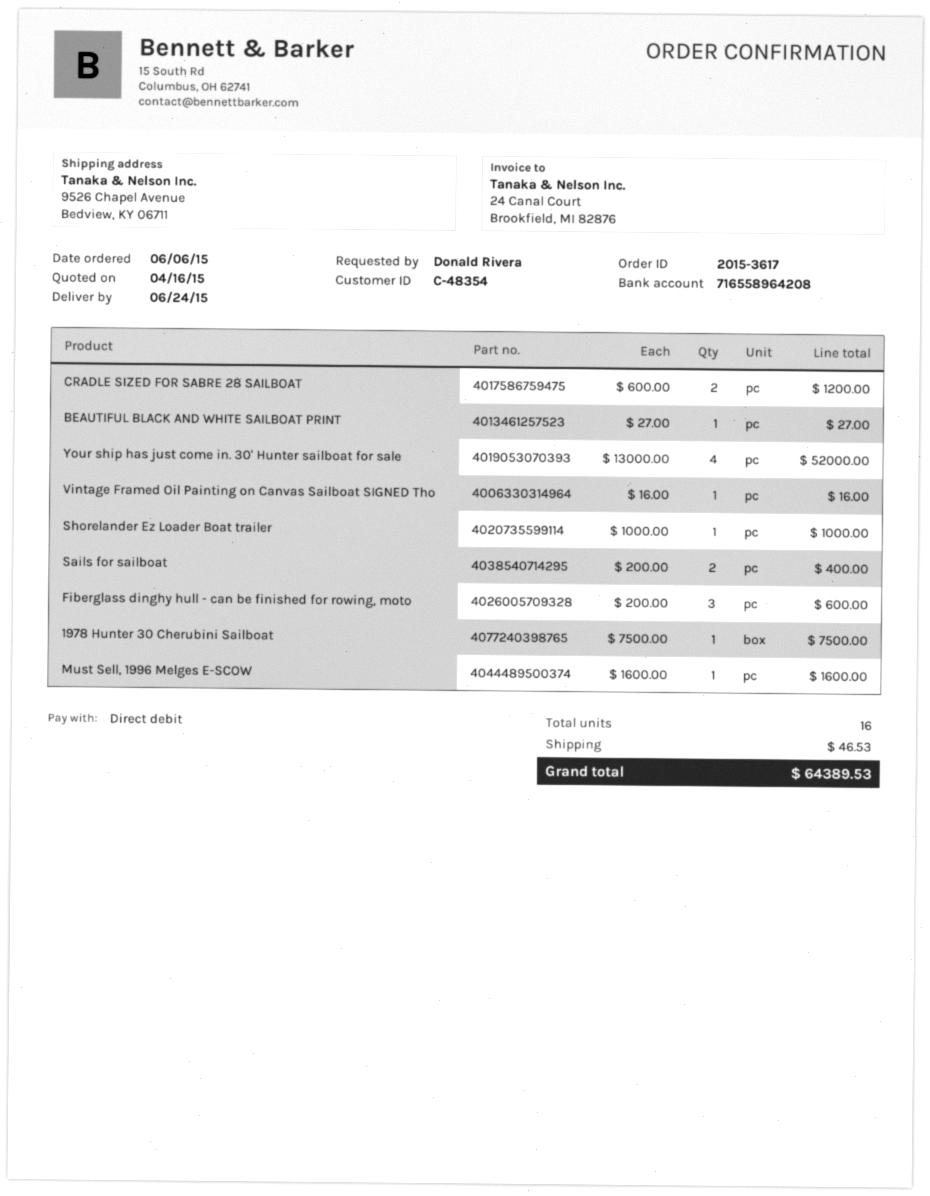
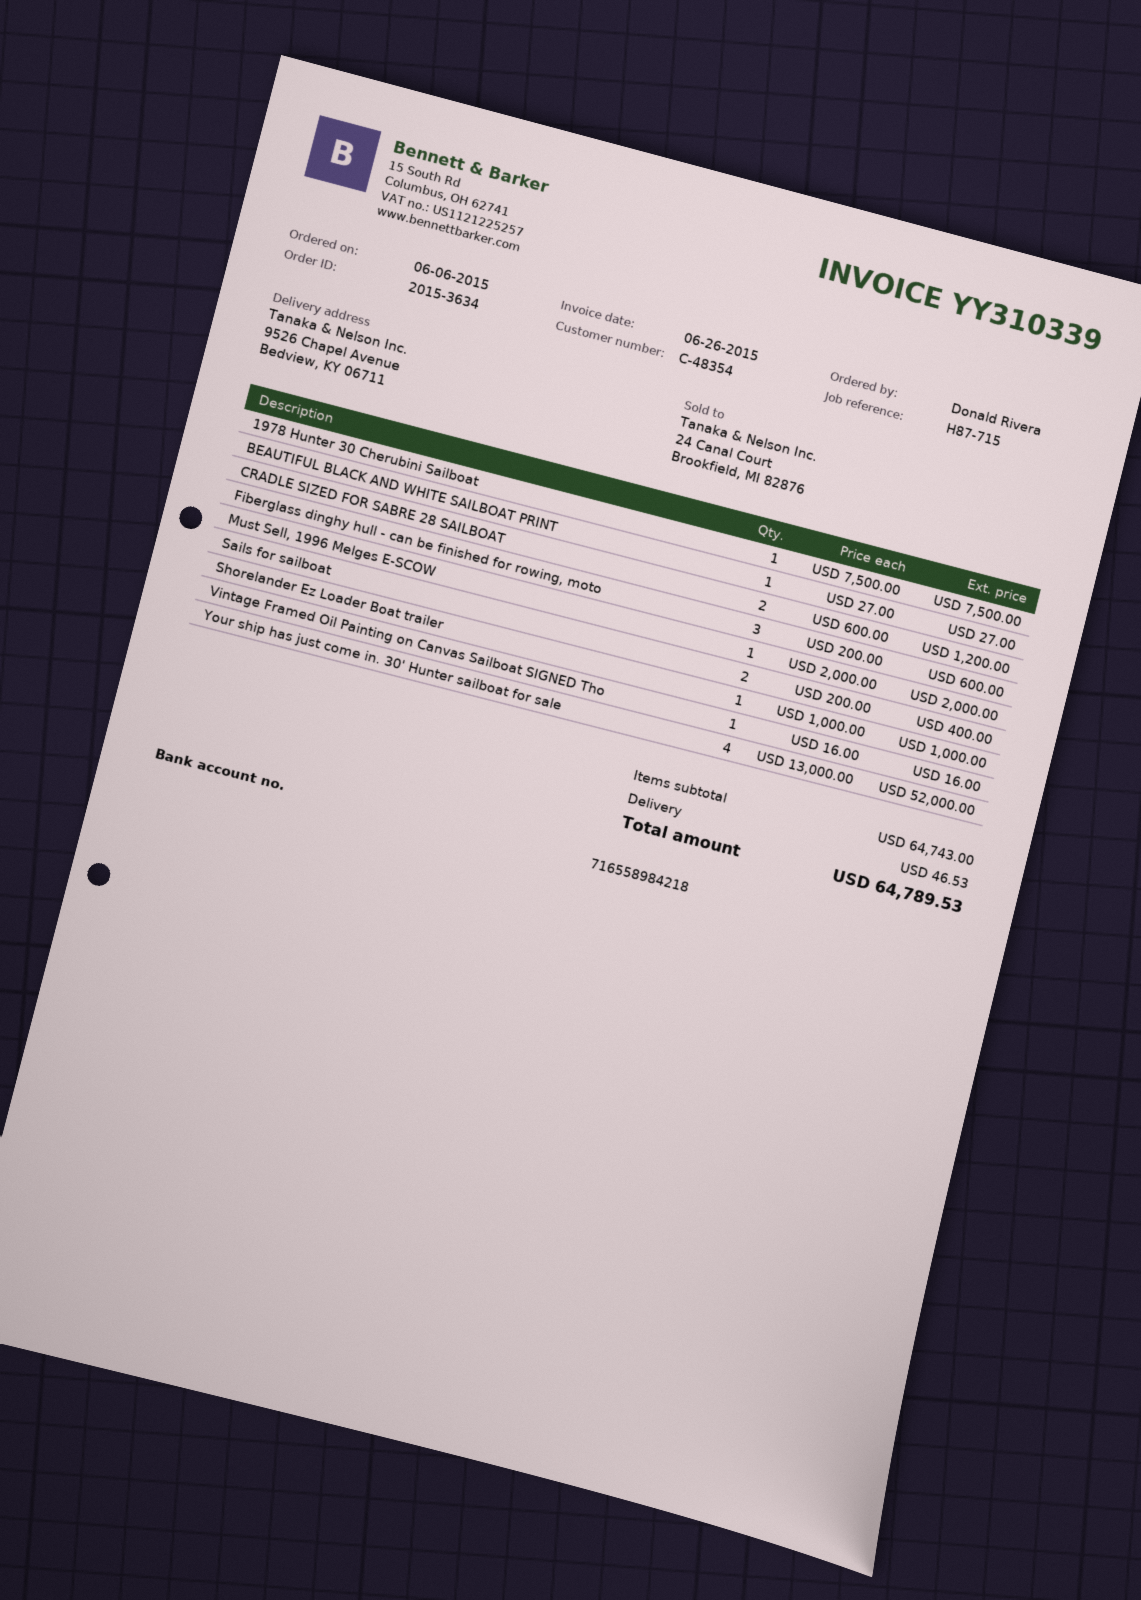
order number: 2015-3617 -> 2015-3634
bank account: 716558964208 -> 716558984218
Must Sell, 1996 Melges E-SCOW: 1 x 1600.00 = 1600.00 -> 1 x 2000.00 = 2000.00
total: 64389.53 -> 64789.53

